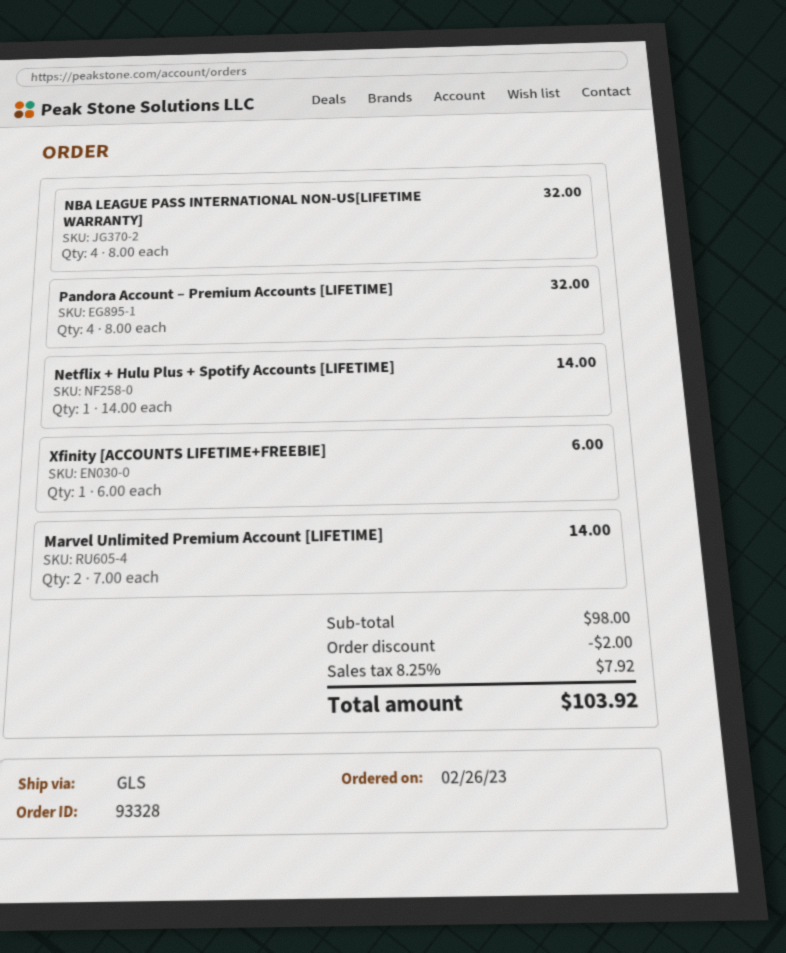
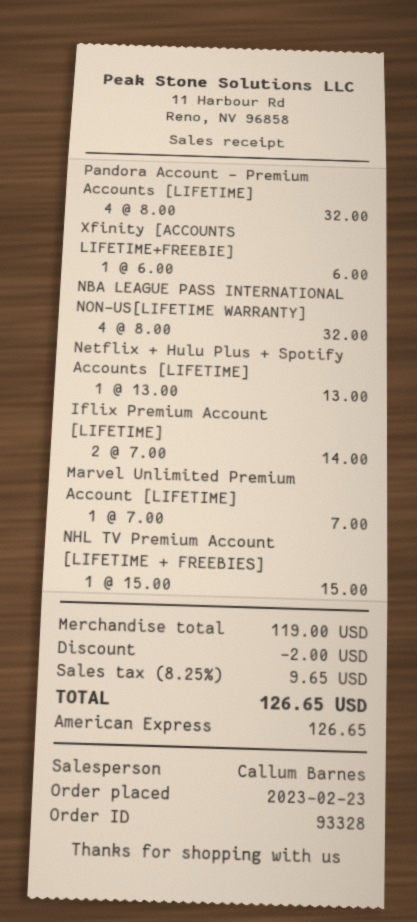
order date: 2023-02-26 -> 2023-02-23
Netflix + Hulu Plus + Spotify Accounts [LIFETIME]: 1 x 14.00 = 14.00 -> 1 x 13.00 = 13.00
Marvel Unlimited Premium Account [LIFETIME]: 2 x 7.00 = 14.00 -> 1 x 7.00 = 7.00
Iflix Premium Account [LIFETIME]: none -> 2 x 7.00 = 14.00
NHL TV Premium Account [LIFETIME + FREEBIES]: none -> 1 x 15.00 = 15.00
subtotal: 98.00 -> 119.00
tax: 8.25% = 7.92 -> 8.25% = 9.65
total: 103.92 -> 126.65

